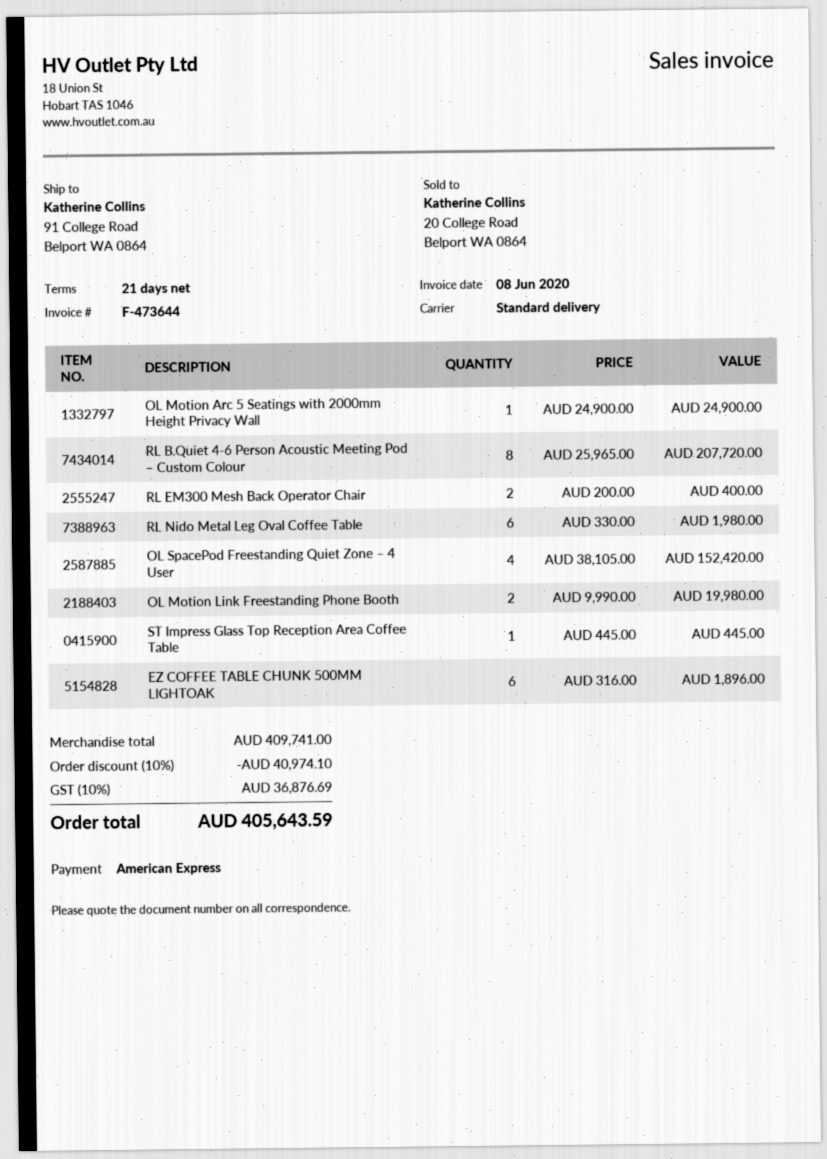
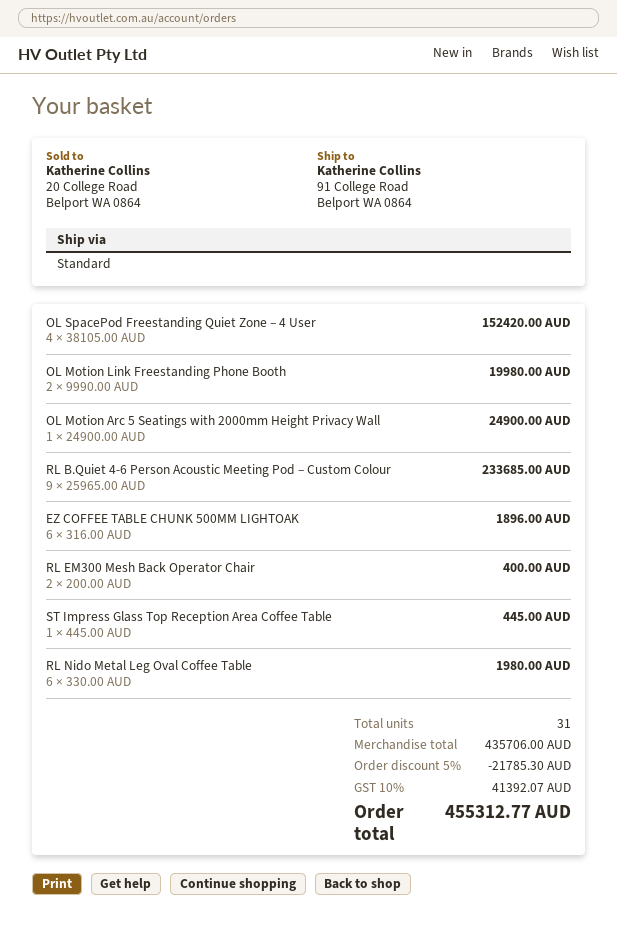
RL B.Quiet 4-6 Person Acoustic Meeting Pod – Custom Colour: 8 x 25965.00 = 207720.00 -> 9 x 25965.00 = 233685.00
subtotal: 409741.00 -> 435706.00
discount: 10% = 40974.10 -> 5% = 21785.30
tax: 10% = 36876.69 -> 10% = 41392.07
total: 405643.59 -> 455312.77

